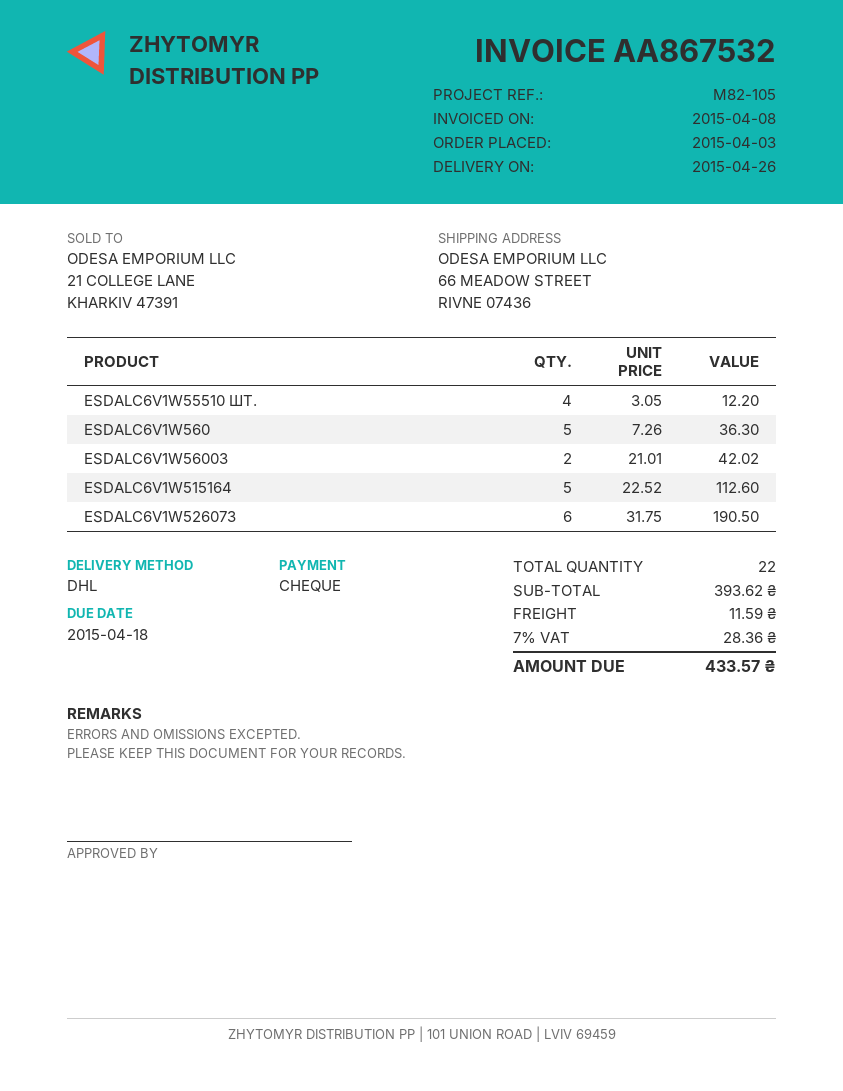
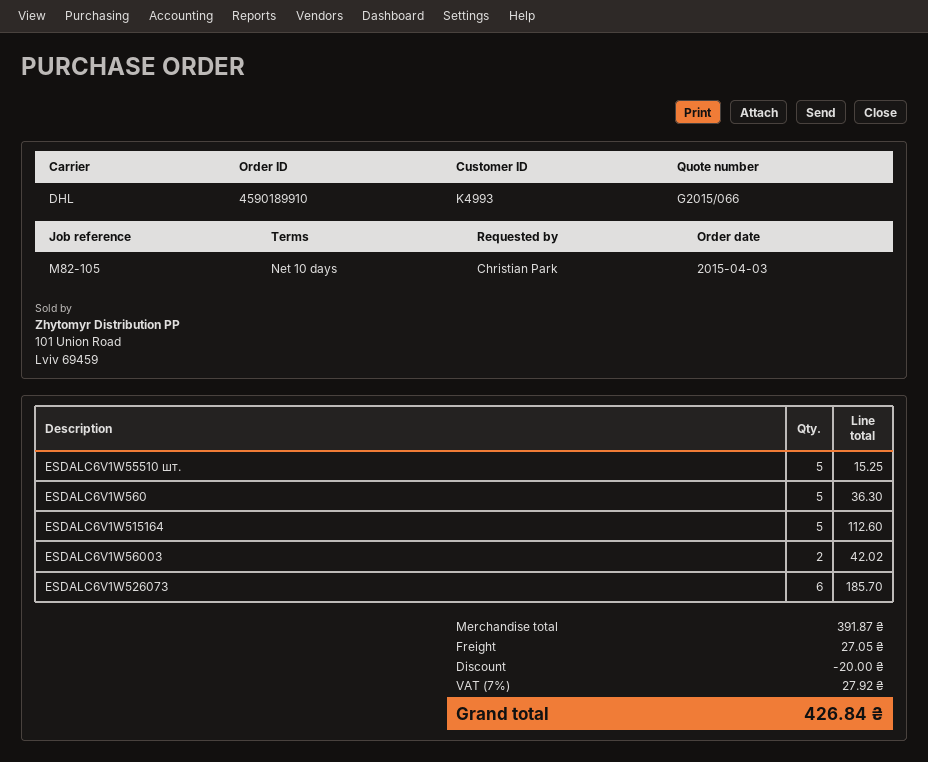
ESDALC6V1W55510 ШТ.: 4 for 12.20 -> 5 for 15.25
ESDALC6V1W526073: 6 for 190.50 -> 6 for 185.70
subtotal: 393.62 -> 391.87
discount: none -> 20.00
shipping: 11.59 -> 27.05
tax: 7% = 28.36 -> 7% = 27.92
total: 433.57 -> 426.84

